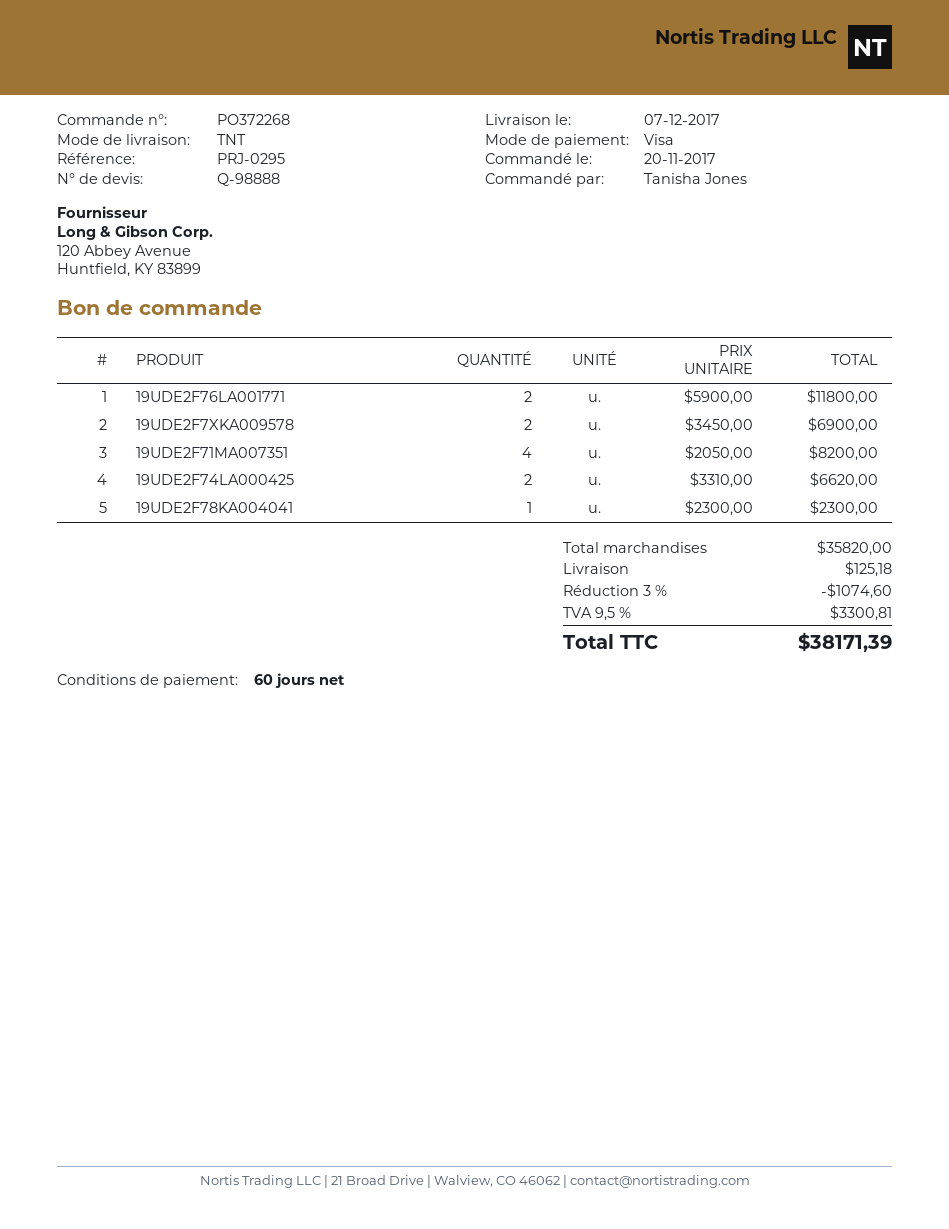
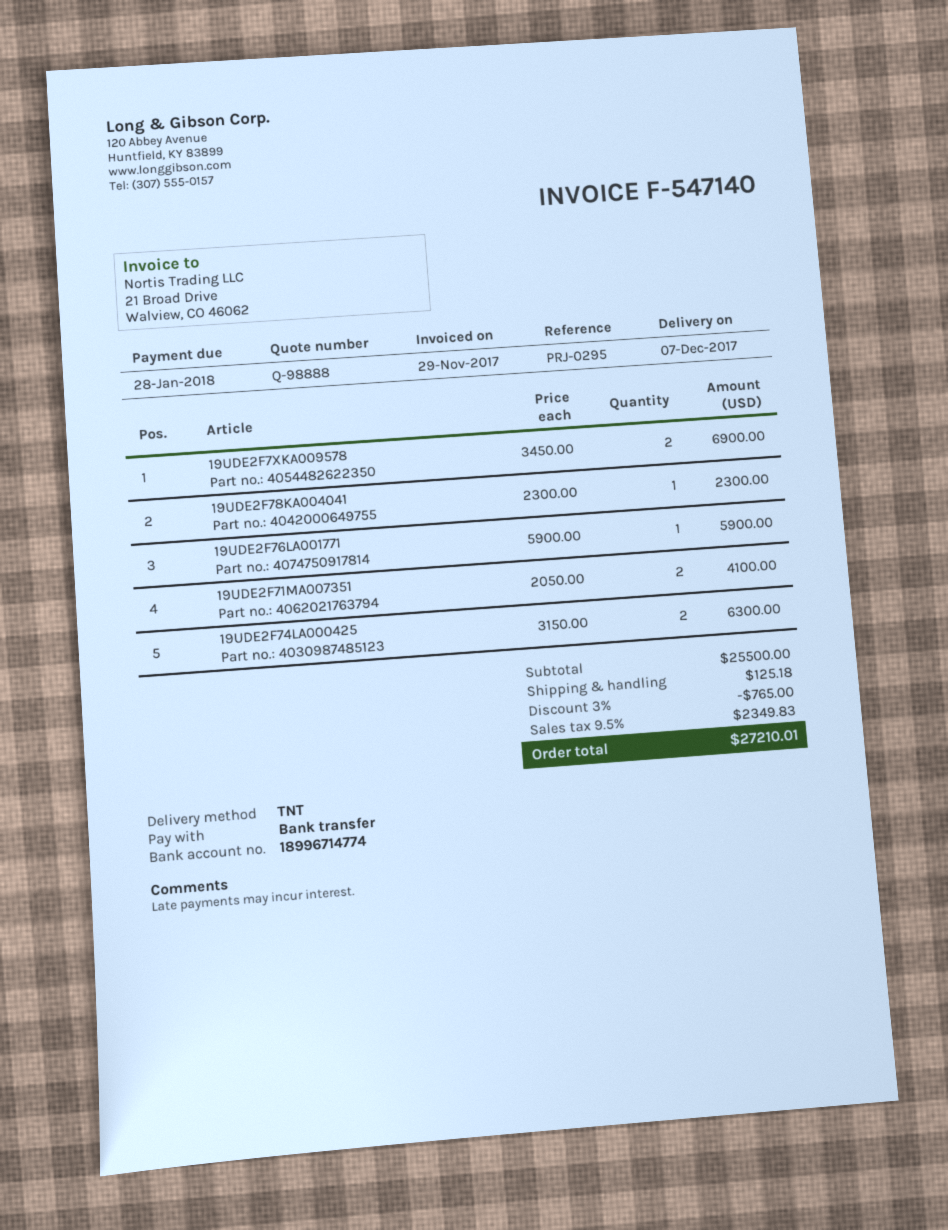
payment method: Visa -> bank transfer
19UDE2F76LA001771: 2 x 5900.00 = 11800.00 -> 1 x 5900.00 = 5900.00
19UDE2F71MA007351: 4 x 2050.00 = 8200.00 -> 2 x 2050.00 = 4100.00
19UDE2F74LA000425: 2 x 3310.00 = 6620.00 -> 2 x 3150.00 = 6300.00
subtotal: 35820.00 -> 25500.00
discount: 3% = 1074.60 -> 3% = 765.00
tax: 9.5% = 3300.81 -> 9.5% = 2349.83
total: 38171.39 -> 27210.01

